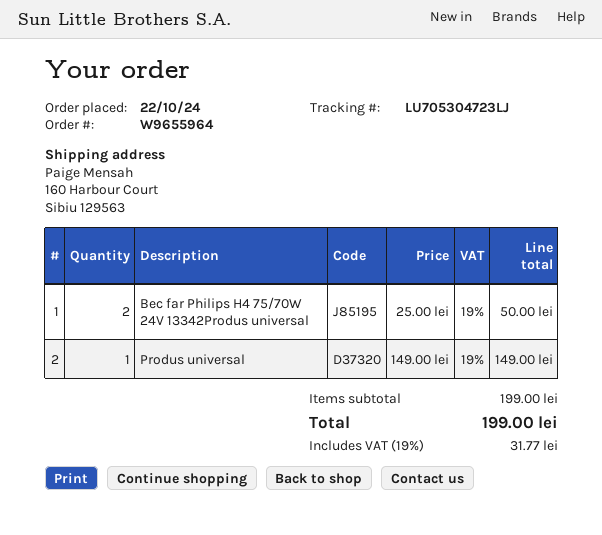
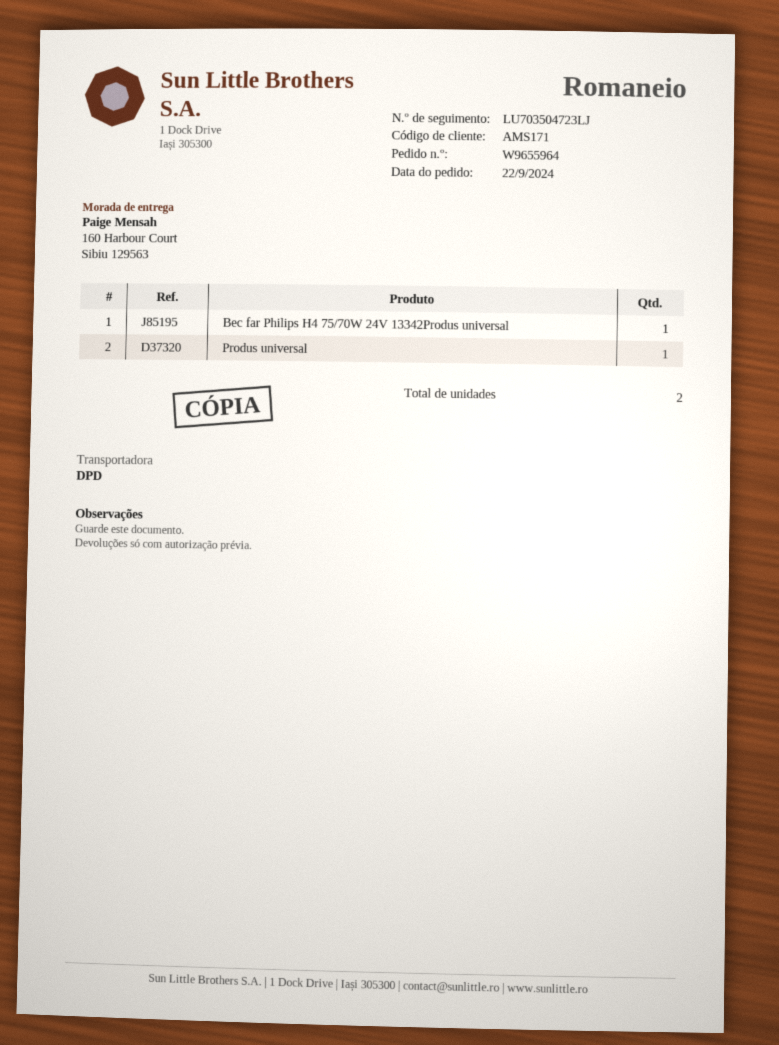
order date: 2024-10-22 -> 2024-09-22
tracking number: LU705304723LJ -> LU703504723LJ
Bec far Philips H4 75/70W 24V 13342Produs universal: 2 -> 1

